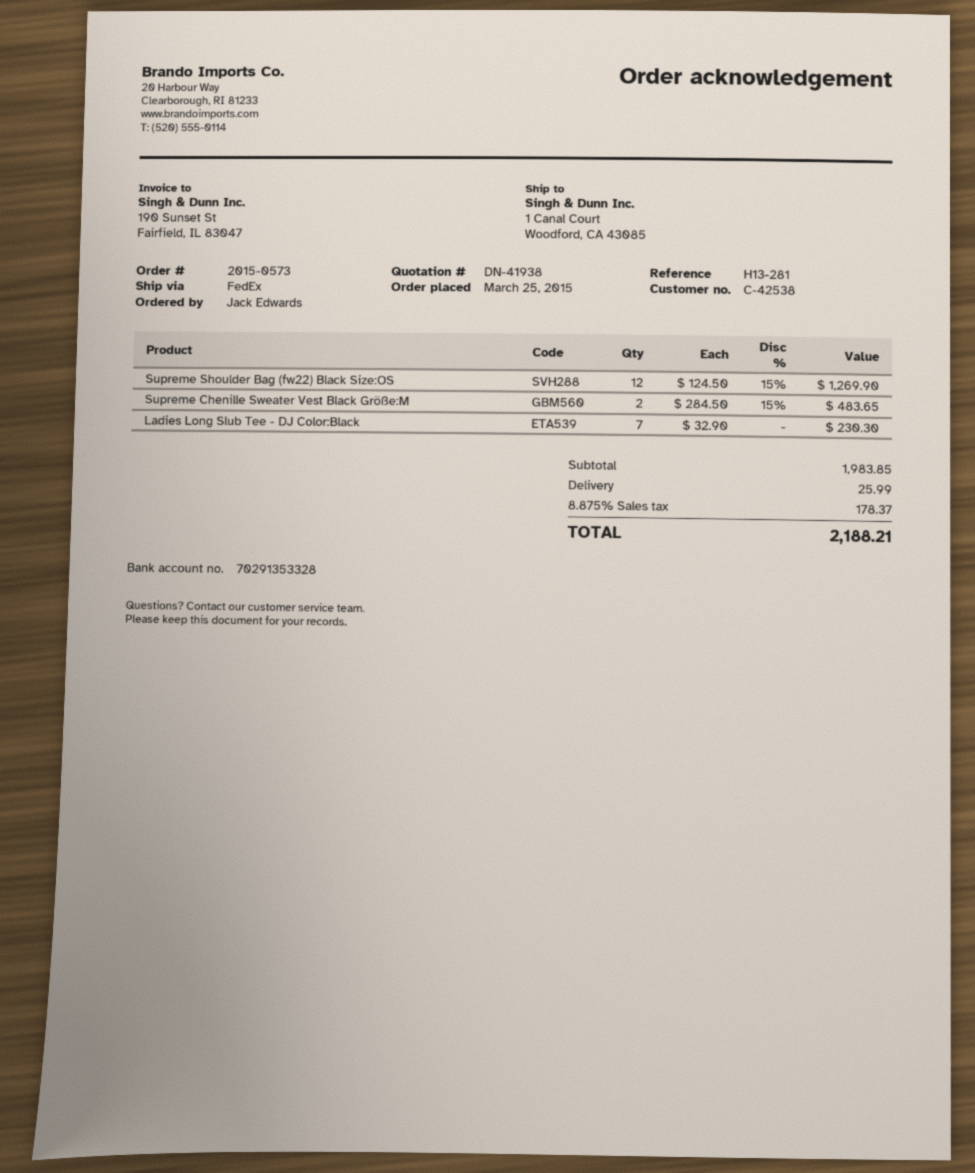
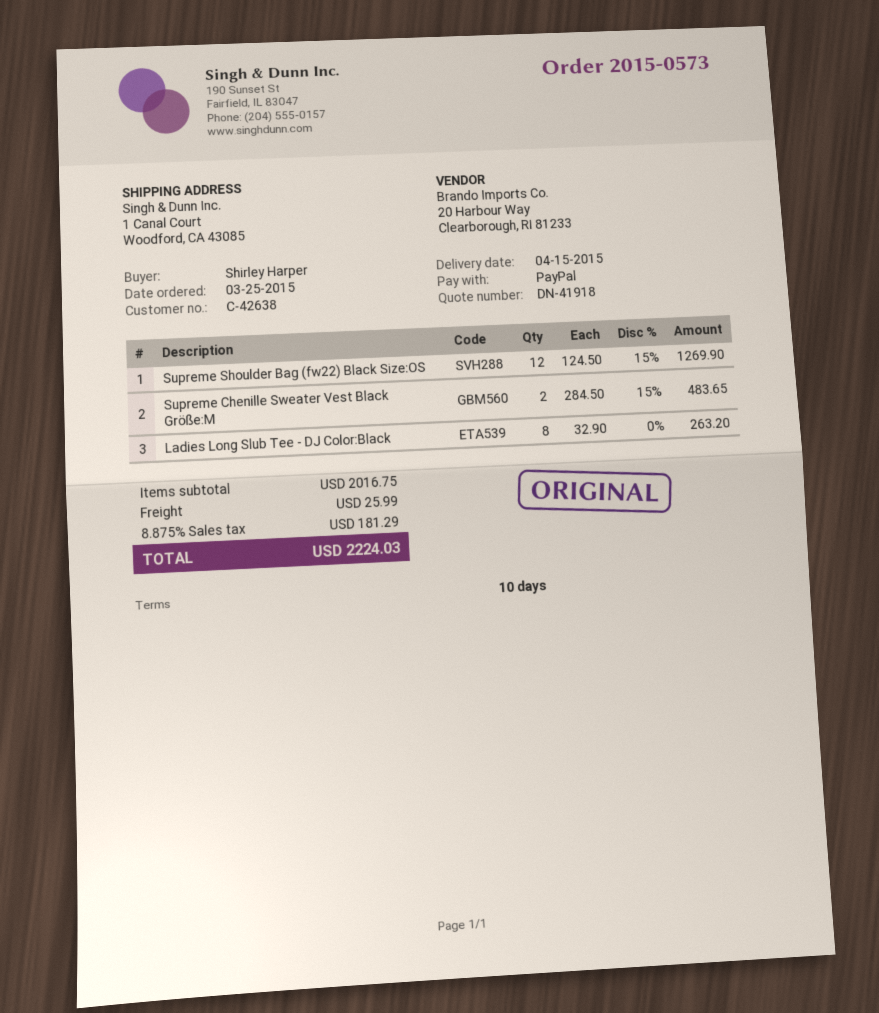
quote number: DN-41938 -> DN-41918
customer number: C-42538 -> C-42638
ordered by: Jack Edwards -> Shirley Harper
Ladies Long Slub Tee - DJ Color:Black: 7 x 32.90 = 230.30 -> 8 x 32.90 = 263.20
subtotal: 1983.85 -> 2016.75
tax: 8.875% = 178.37 -> 8.875% = 181.29
total: 2188.21 -> 2224.03

